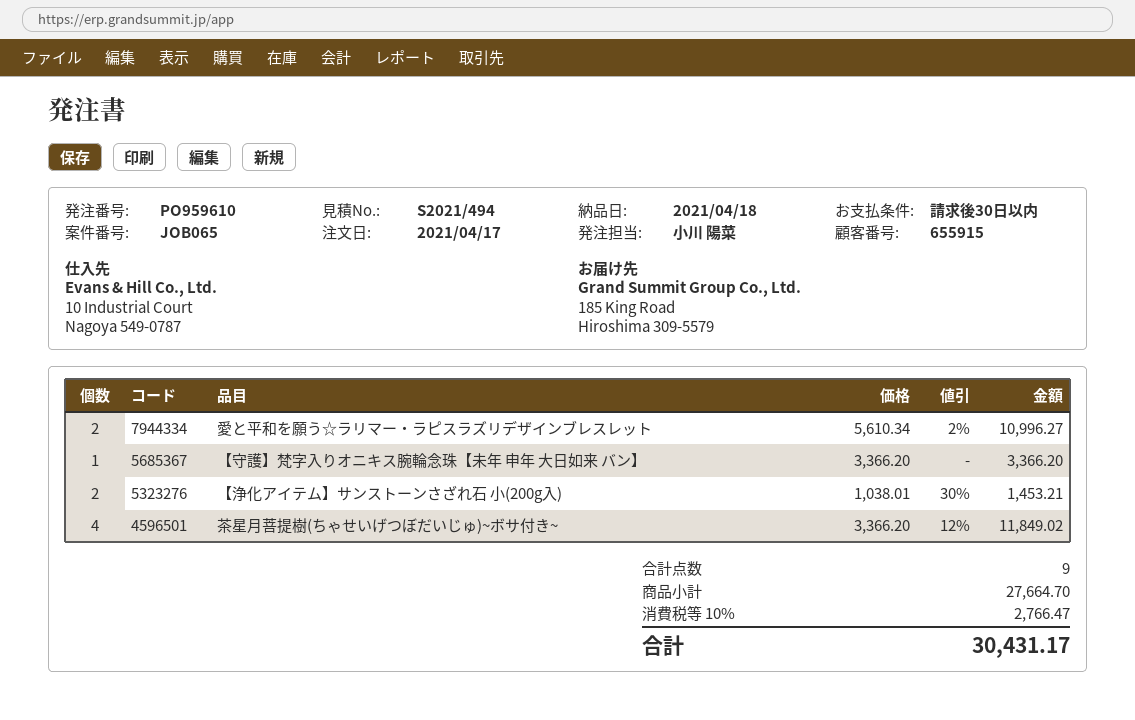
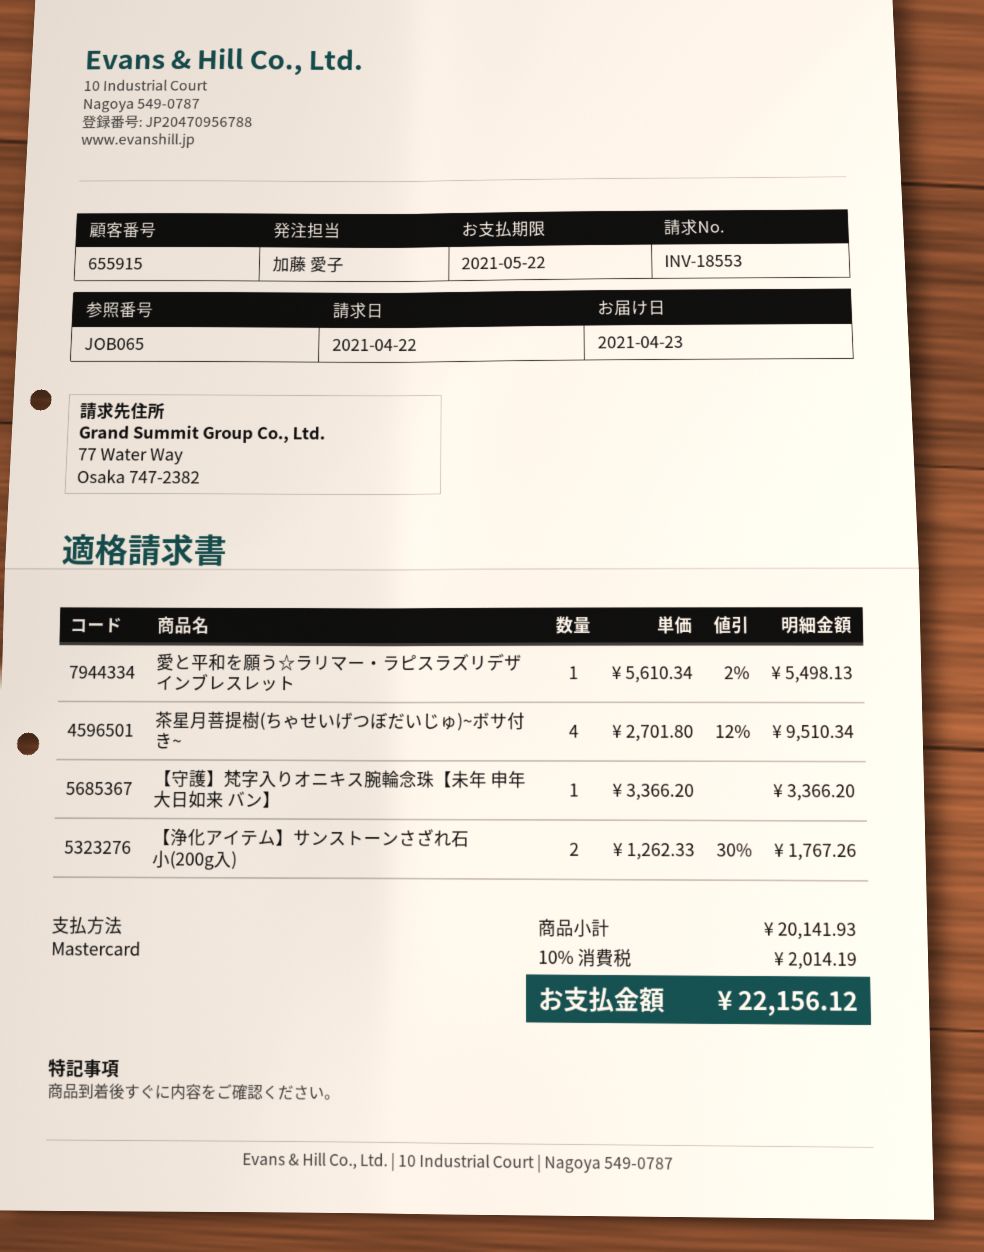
delivery date: 2021-04-18 -> 2021-04-23
ordered by: 小川 陽菜 -> 加藤 愛子
愛と平和を願う☆ラリマー・ラピスラズリデザインブレスレット: 2 x 5610.34 - 2% = 10996.27 -> 1 x 5610.34 - 2% = 5498.13
【浄化アイテム】サンストーンさざれ石 小(200g入): 2 x 1038.01 - 30% = 1453.21 -> 2 x 1262.33 - 30% = 1767.26
茶星月菩提樹(ちゃせいげつぼだいじゅ)~ボサ付き~: 4 x 3366.20 - 12% = 11849.02 -> 4 x 2701.80 - 12% = 9510.34
subtotal: 27664.70 -> 20141.93
tax: 10% = 2766.47 -> 10% = 2014.19
total: 30431.17 -> 22156.12

